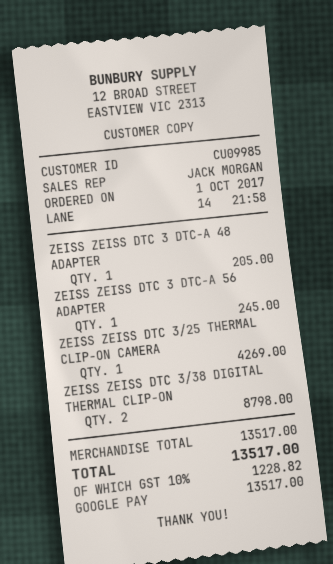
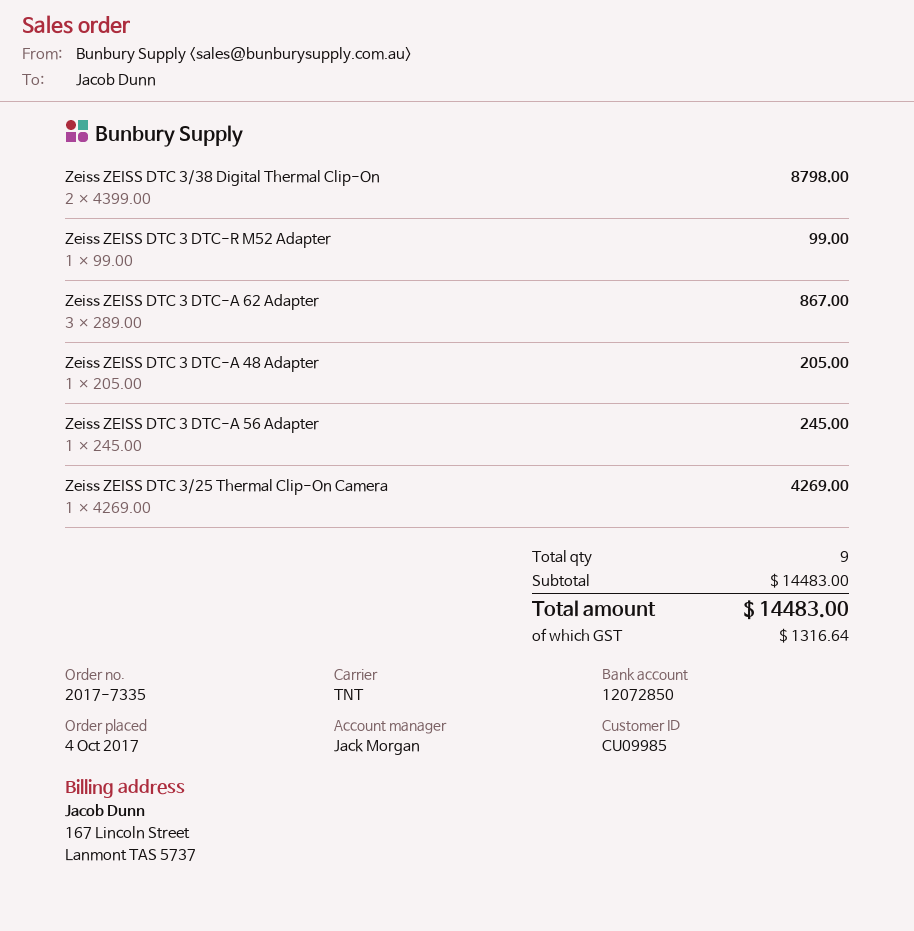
order date: 2017-10-01 -> 2017-10-04
Zeiss ZEISS DTC 3 DTC-R M52 Adapter: none -> 1 for 99.00
Zeiss ZEISS DTC 3 DTC-A 62 Adapter: none -> 3 for 867.00
subtotal: 13517.00 -> 14483.00
tax: 1228.82 -> 1316.64
total: 13517.00 -> 14483.00

